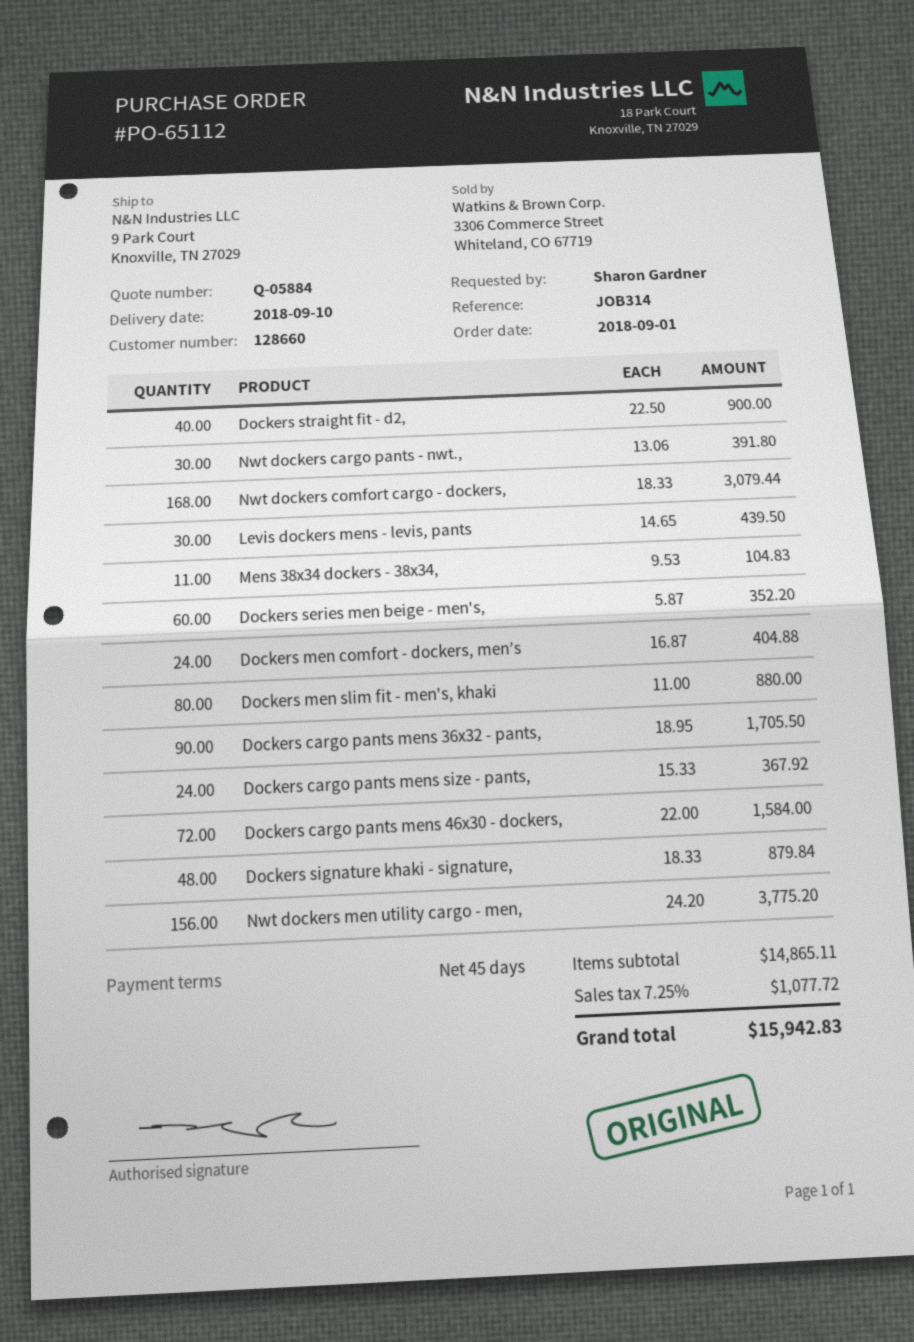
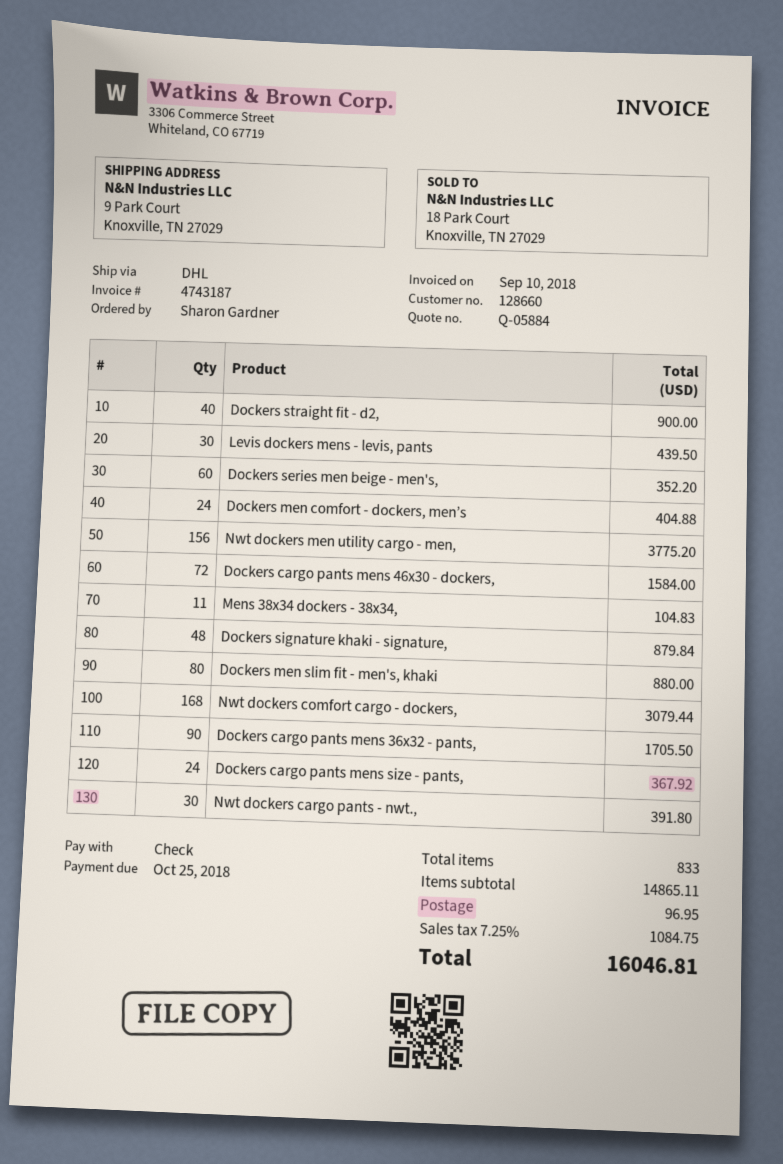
shipping: none -> 96.95
tax: 7.25% = 1077.72 -> 7.25% = 1084.75
total: 15942.83 -> 16046.81

